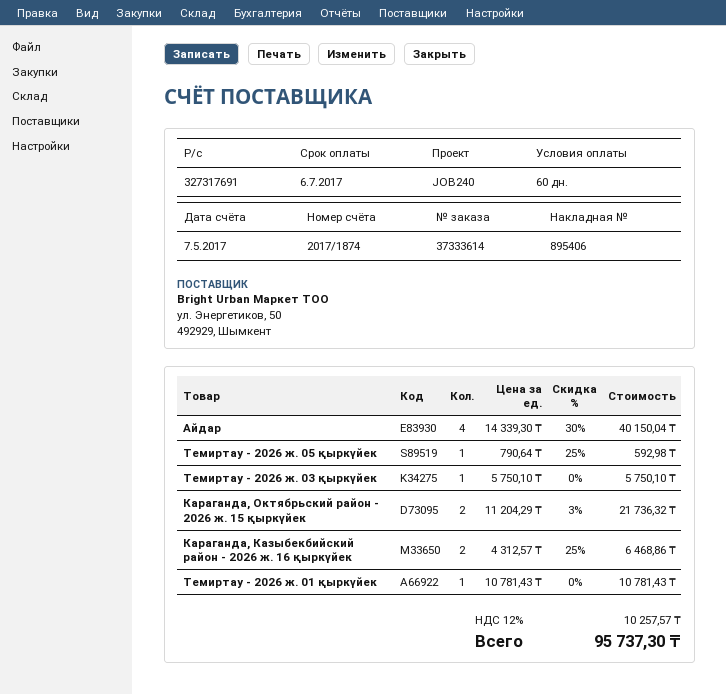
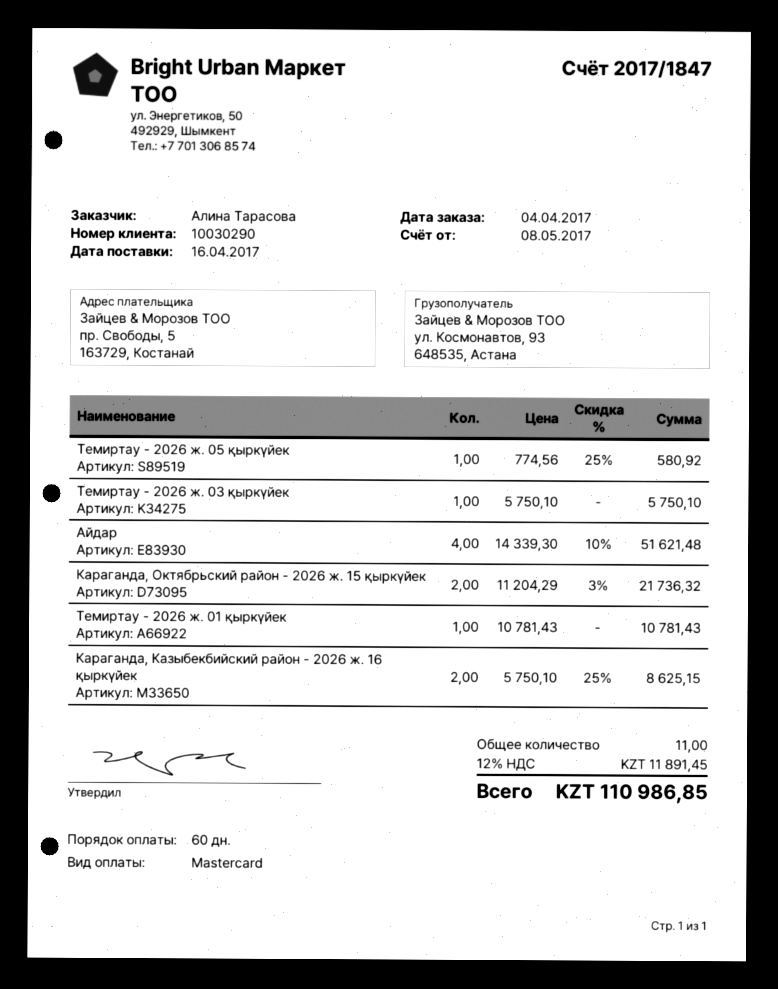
invoice number: 2017/1874 -> 2017/1847
invoice date: 2017-05-07 -> 2017-05-08
Айдар: 4 x 14339.30 - 30% = 40150.04 -> 4 x 14339.30 - 10% = 51621.48
Темиртау - 2026 ж. 05 қыркүйек: 1 x 790.64 - 25% = 592.98 -> 1 x 774.56 - 25% = 580.92
Караганда, Казыбекбийский район - 2026 ж. 16 қыркүйек: 2 x 4312.57 - 25% = 6468.86 -> 2 x 5750.10 - 25% = 8625.15
tax: 12% = 10257.57 -> 12% = 11891.45
total: 95737.30 -> 110986.85

